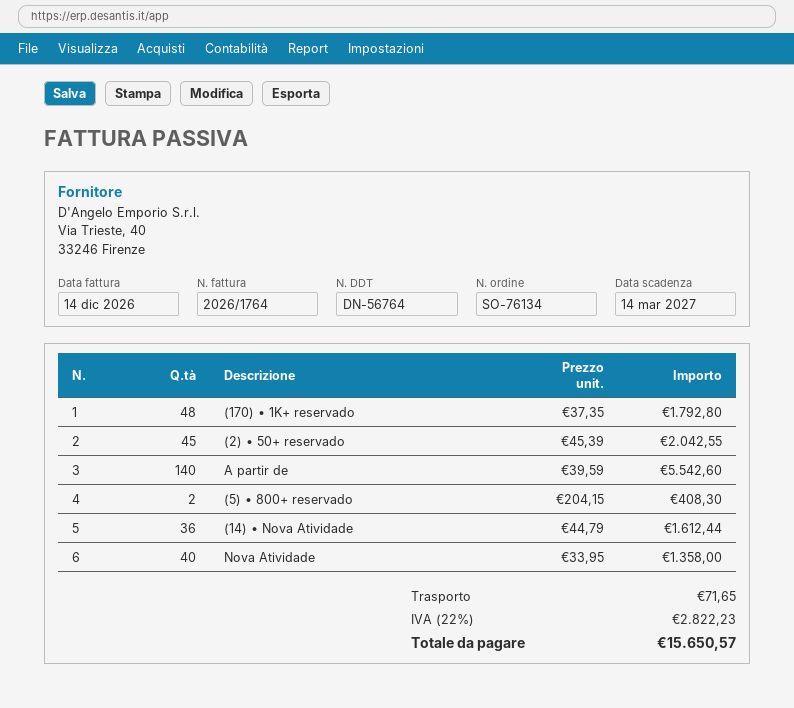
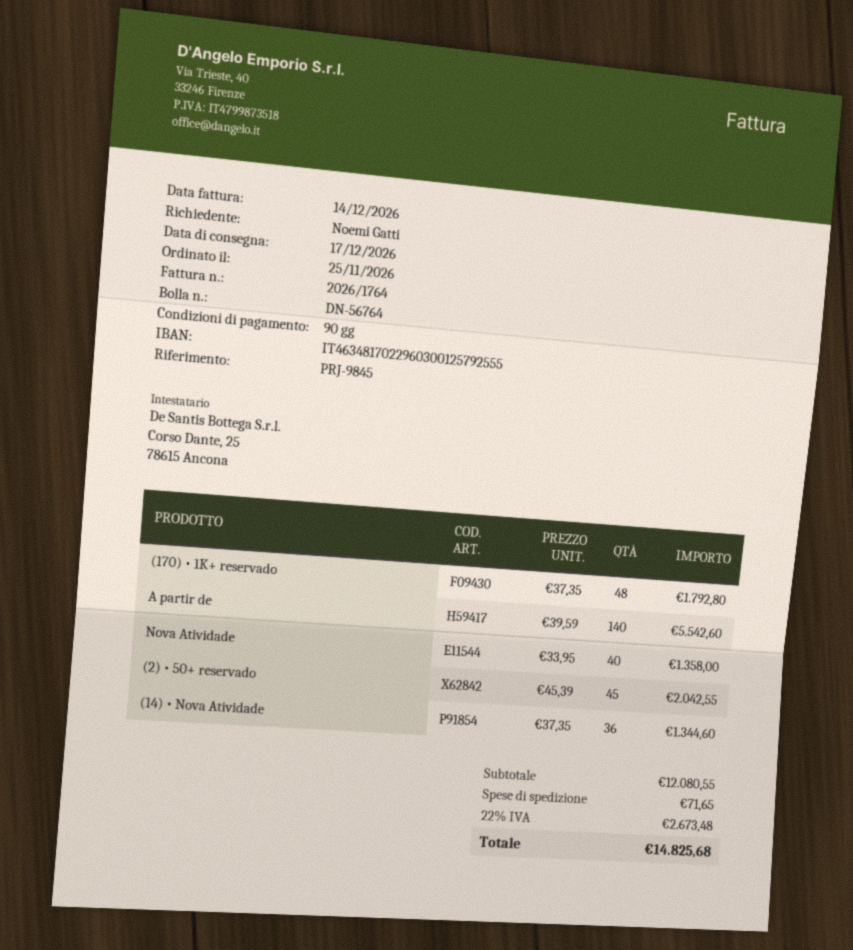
(5) • 800+ reservado: 2 x 204.15 = 408.30 -> none
(14) • Nova Atividade: 36 x 44.79 = 1612.44 -> 36 x 37.35 = 1344.60
tax: 22% = 2822.23 -> 22% = 2673.48
total: 15650.57 -> 14825.68

